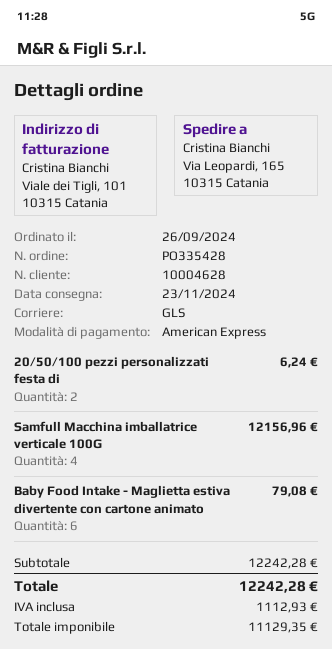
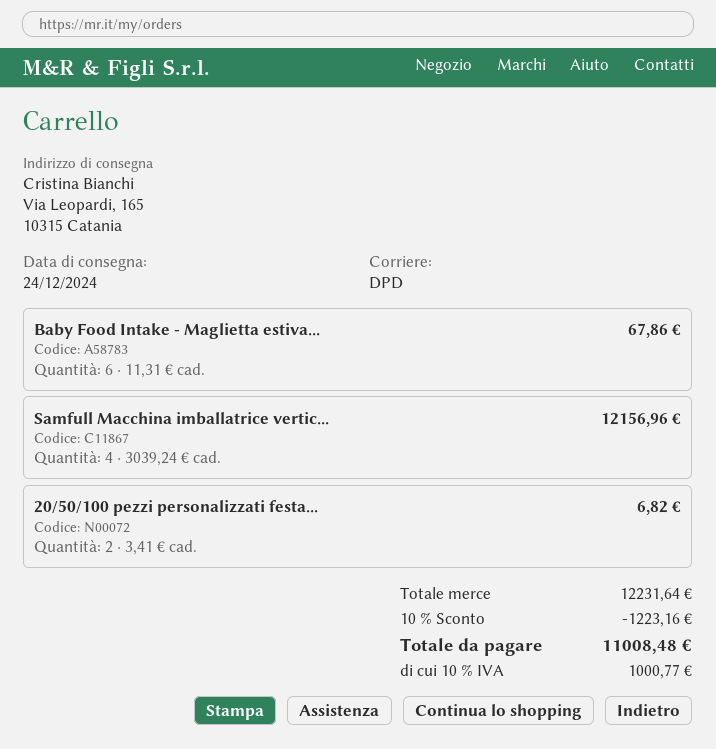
delivery date: 2024-11-23 -> 2024-12-24
shipping method: GLS -> DPD
20/50/100 pezzi personalizzati festa di: 2 for 6.24 -> 2 for 6.82
Baby Food Intake - Maglietta estiva divertente con cartone animato: 6 for 79.08 -> 6 for 67.86
subtotal: 12242.28 -> 12231.64
discount: none -> 10% = 1223.16
tax: 1112.93 -> 1000.77
total: 12242.28 -> 11008.48

